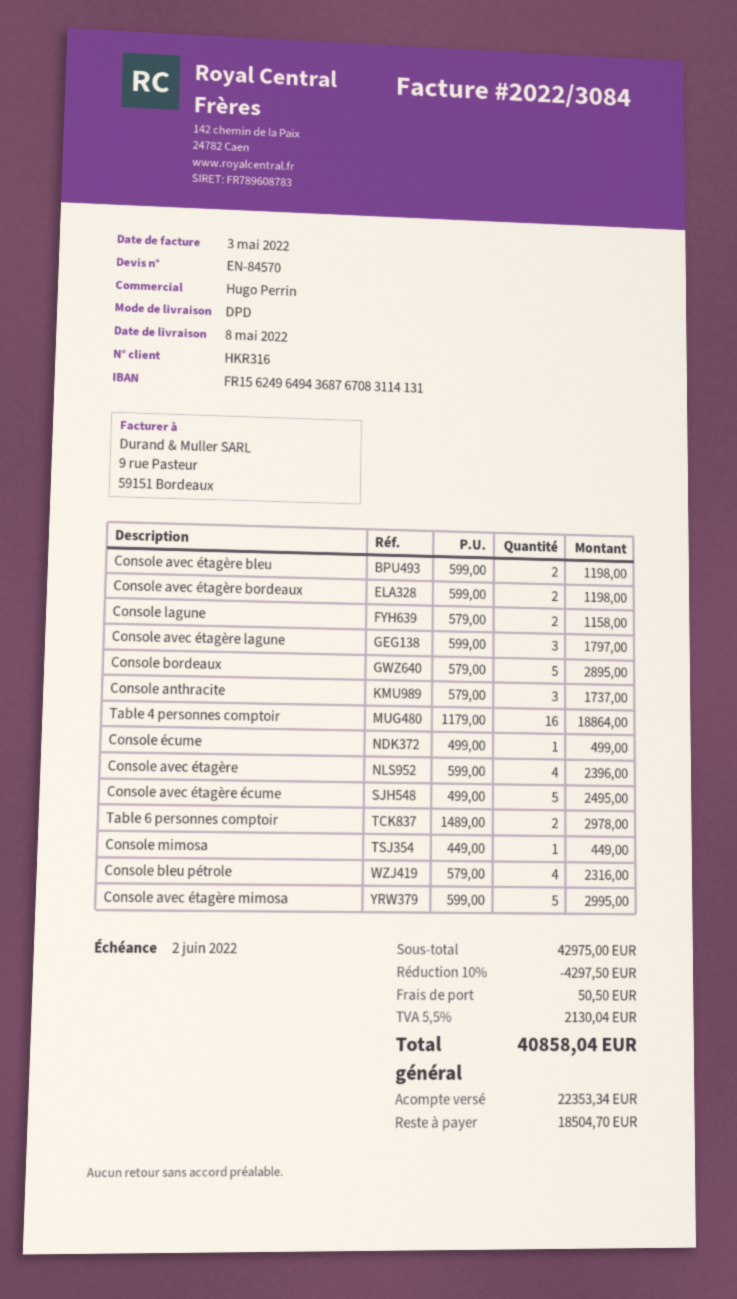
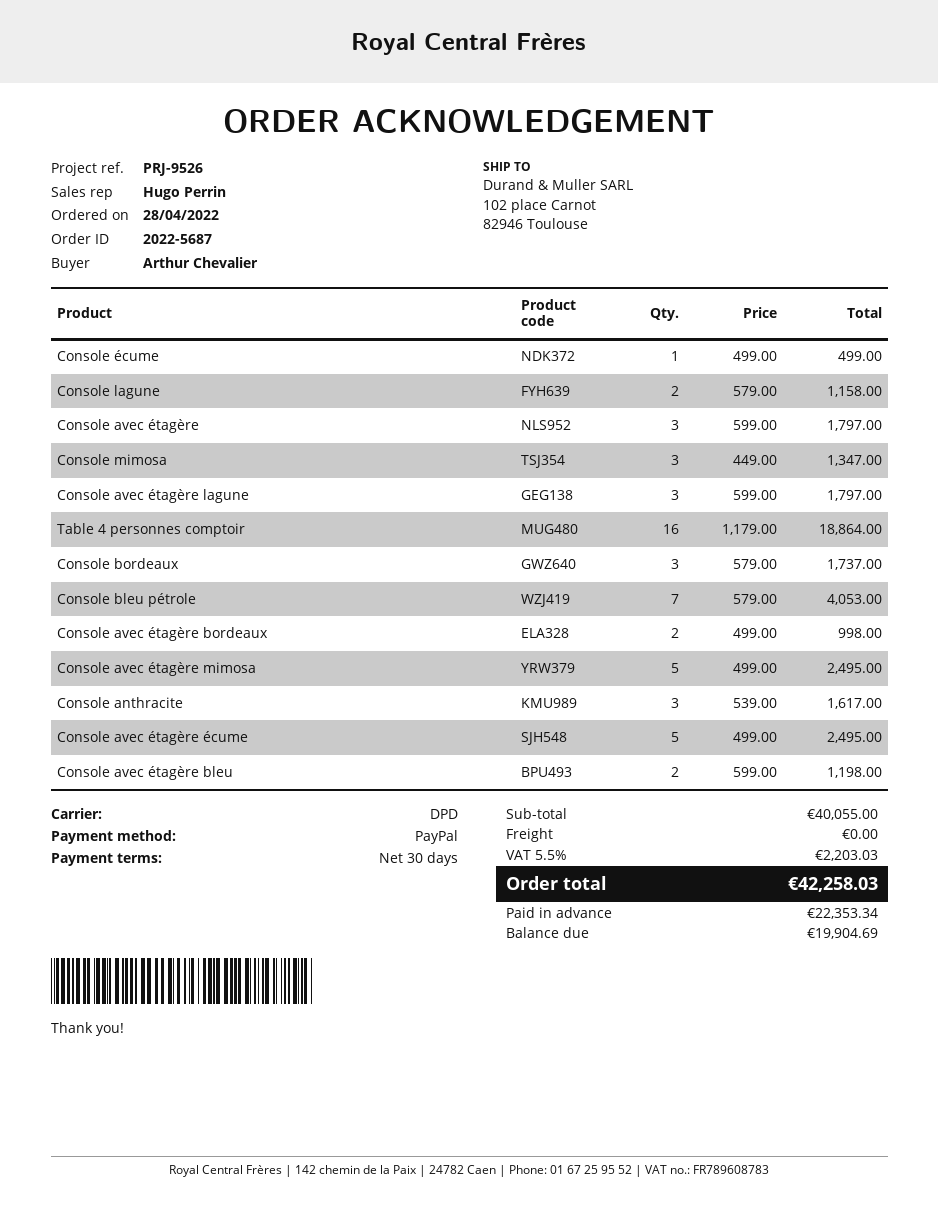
Console avec étagère bordeaux: 2 x 599.00 = 1198.00 -> 2 x 499.00 = 998.00
Console bordeaux: 5 x 579.00 = 2895.00 -> 3 x 579.00 = 1737.00
Console anthracite: 3 x 579.00 = 1737.00 -> 3 x 539.00 = 1617.00
Console avec étagère: 4 x 599.00 = 2396.00 -> 3 x 599.00 = 1797.00
Table 6 personnes comptoir: 2 x 1489.00 = 2978.00 -> none
Console mimosa: 1 x 449.00 = 449.00 -> 3 x 449.00 = 1347.00
Console bleu pétrole: 4 x 579.00 = 2316.00 -> 7 x 579.00 = 4053.00
Console avec étagère mimosa: 5 x 599.00 = 2995.00 -> 5 x 499.00 = 2495.00
subtotal: 42975.00 -> 40055.00
discount: 10% = 4297.50 -> none
shipping: 50.50 -> 0.00
tax: 5.5% = 2130.04 -> 5.5% = 2203.03
total: 40858.04 -> 42258.03
balance: 18504.70 -> 19904.69

